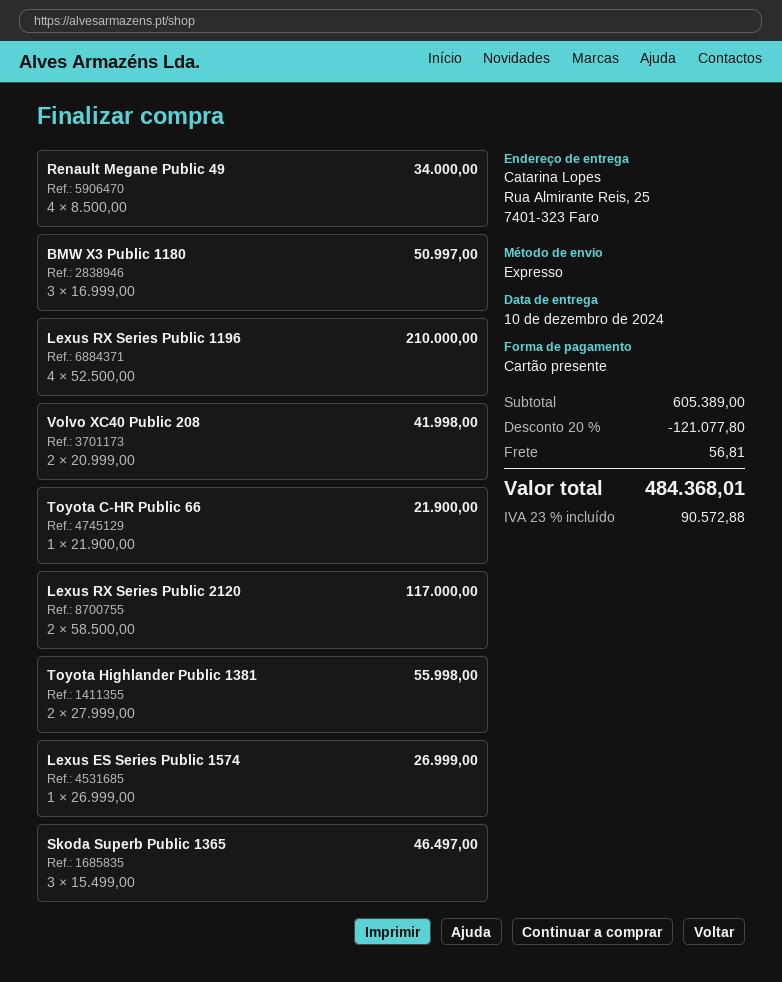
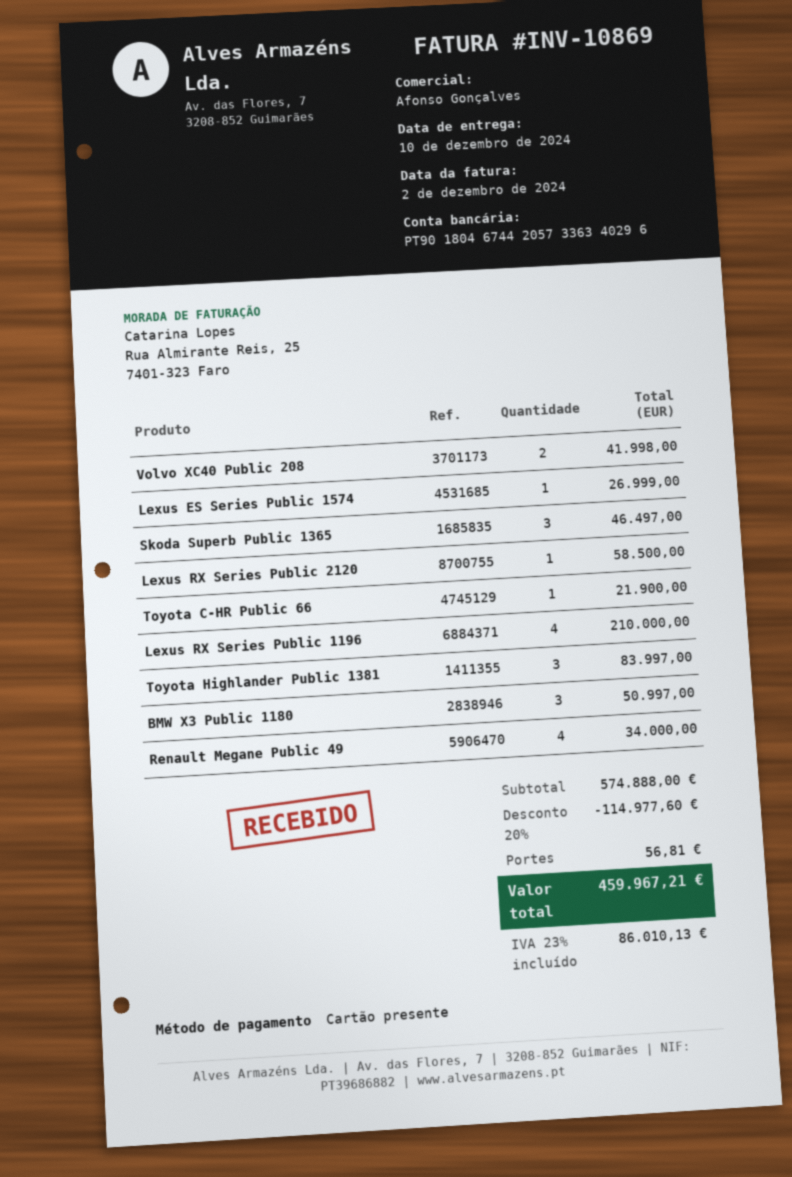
Lexus RX Series Public 2120: 2 for 117000.00 -> 1 for 58500.00
Toyota Highlander Public 1381: 2 for 55998.00 -> 3 for 83997.00
subtotal: 605389.00 -> 574888.00
discount: 20% = 121077.80 -> 20% = 114977.60
tax: 23% = 90572.88 -> 23% = 86010.13
total: 484368.01 -> 459967.21

